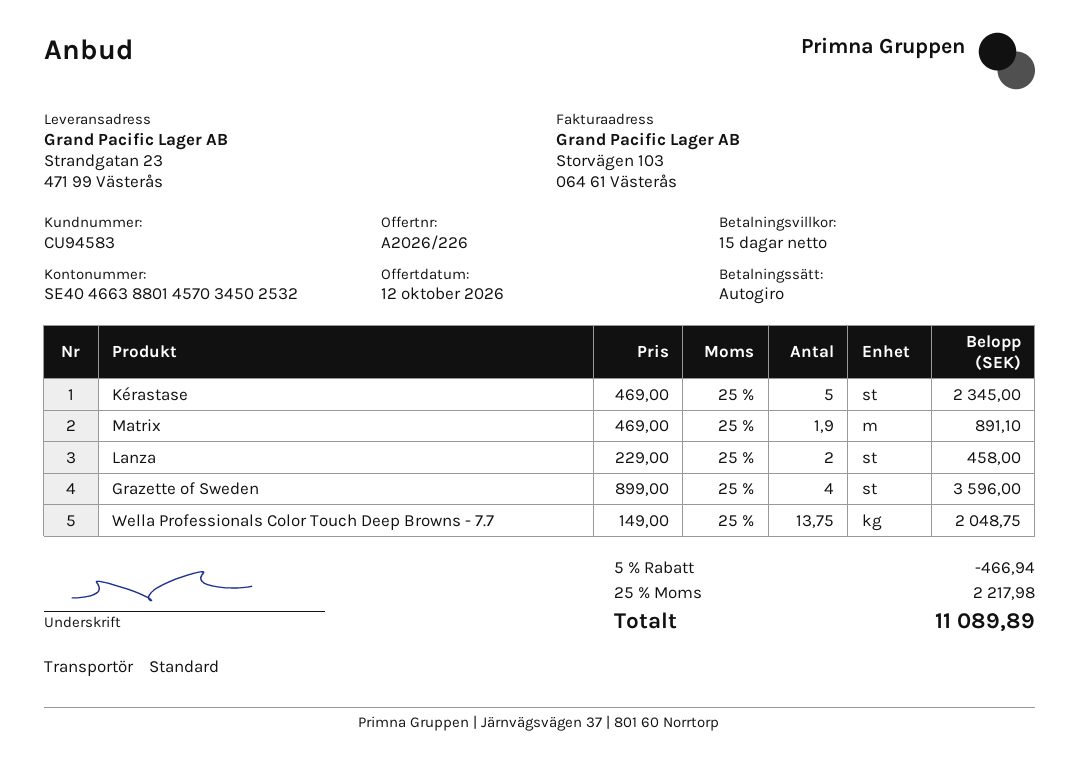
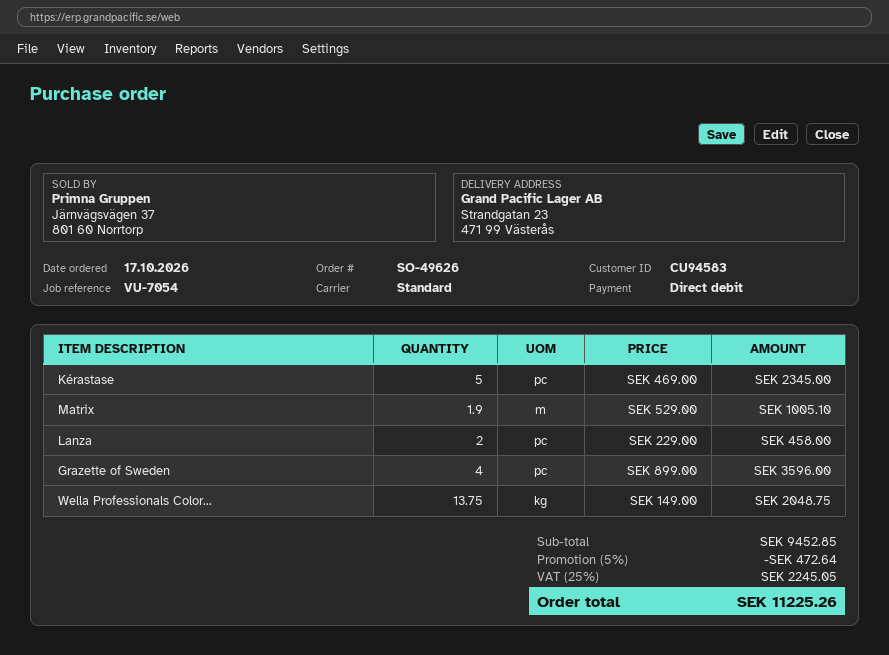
Matrix: 1.9 x 469.00 = 891.10 -> 1.9 x 529.00 = 1005.10
discount: 5% = 466.94 -> 5% = 472.64
tax: 25% = 2217.98 -> 25% = 2245.05
total: 11089.89 -> 11225.26

